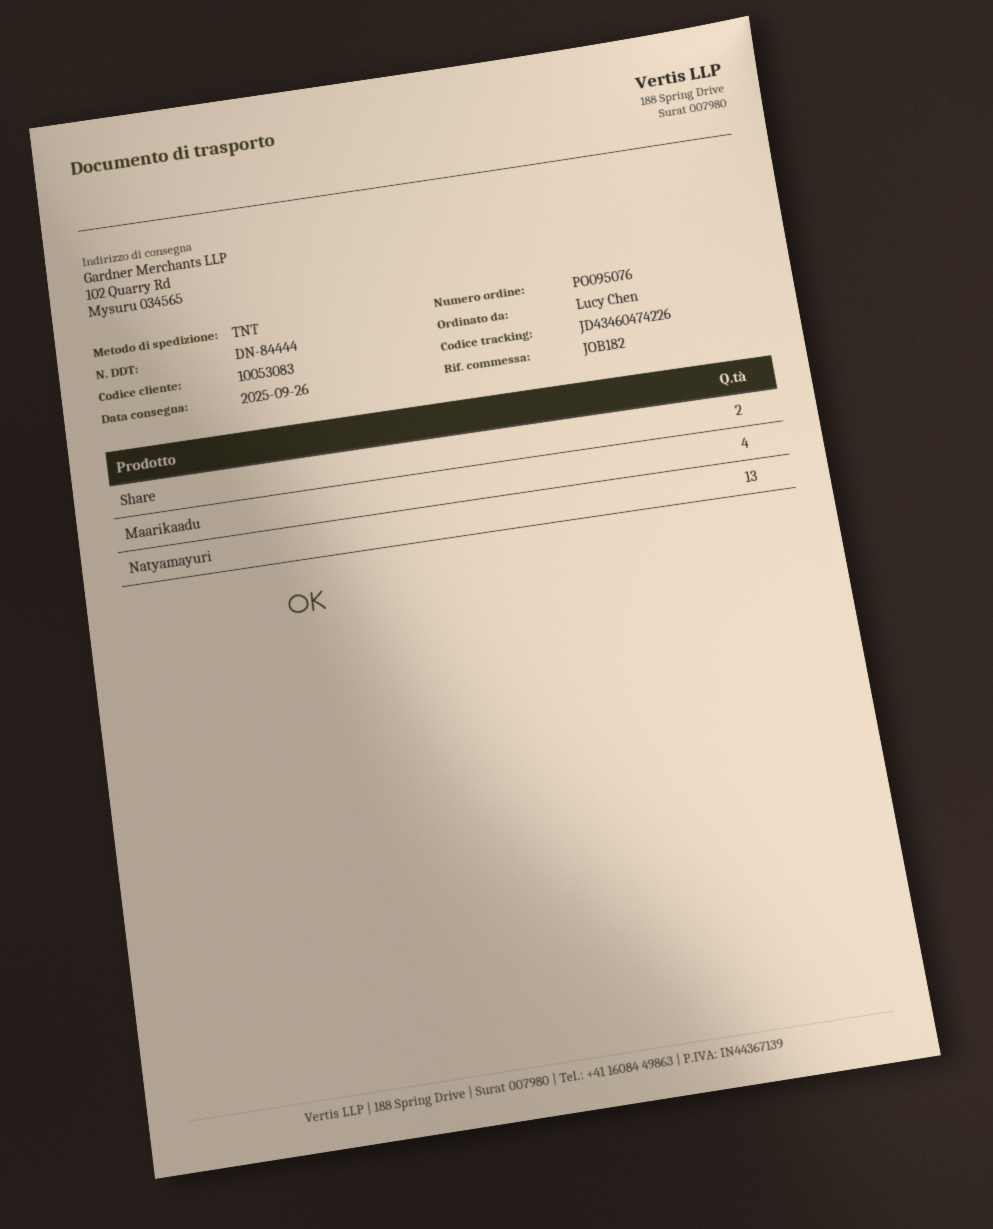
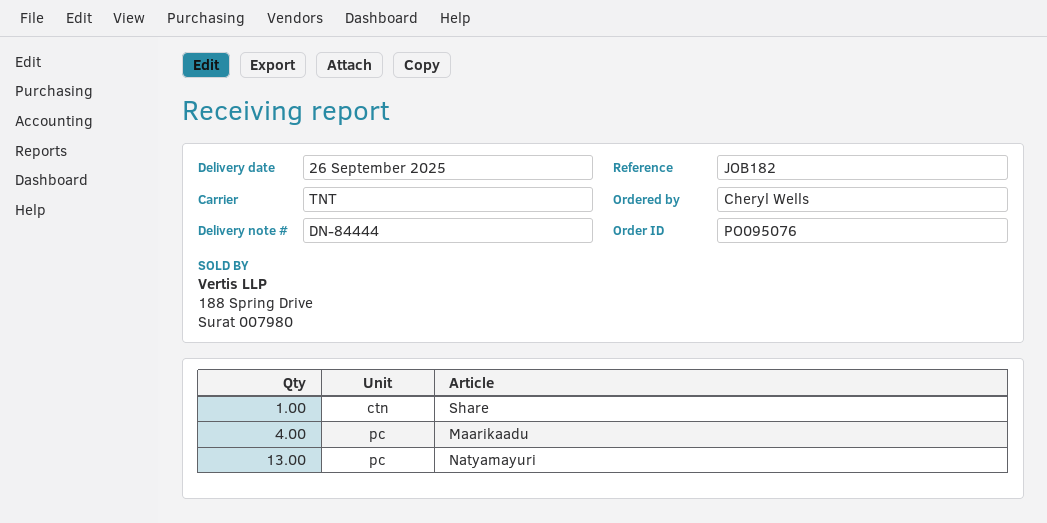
ordered by: Lucy Chen -> Cheryl Wells
Share: 2 -> 1

